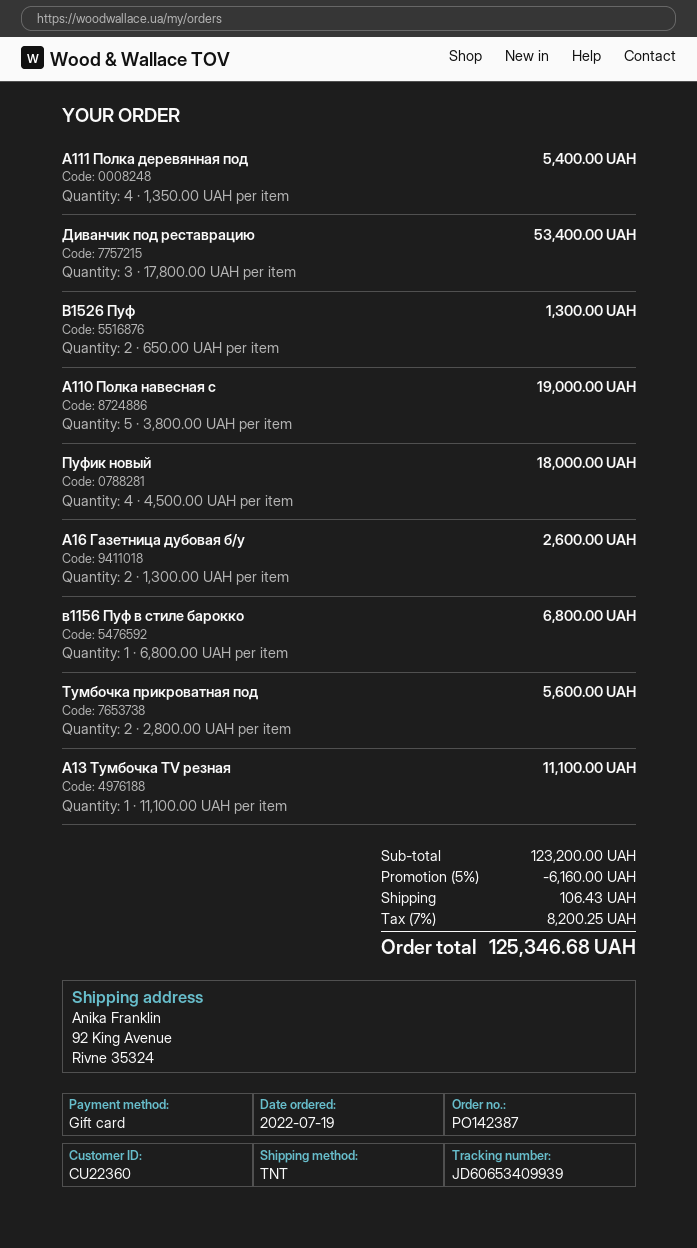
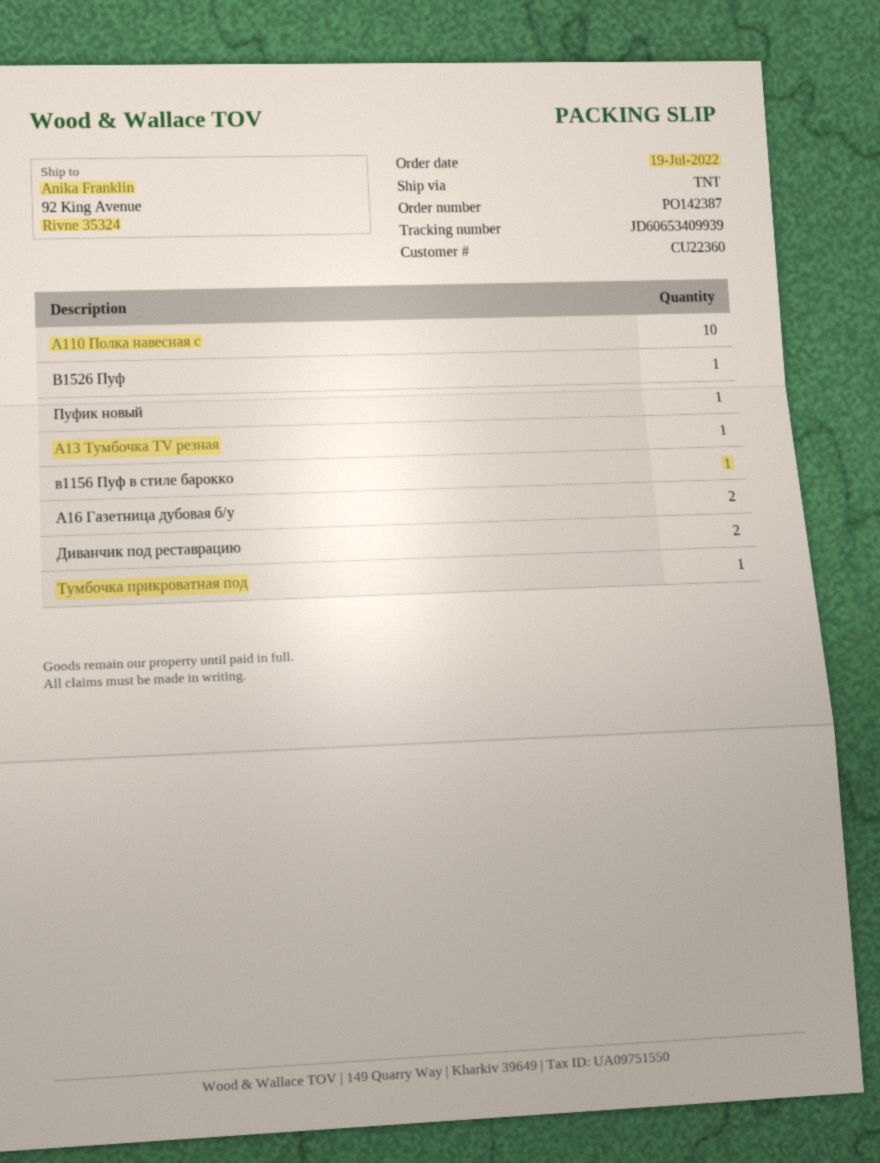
А111 Полка деревянная под: 4 -> none
Диванчик под реставрацию: 3 -> 2
В1526 Пуф: 2 -> 1
А110 Полка навесная с: 5 -> 10
Пуфик новый: 4 -> 1
Тумбочка прикроватная под: 2 -> 1

